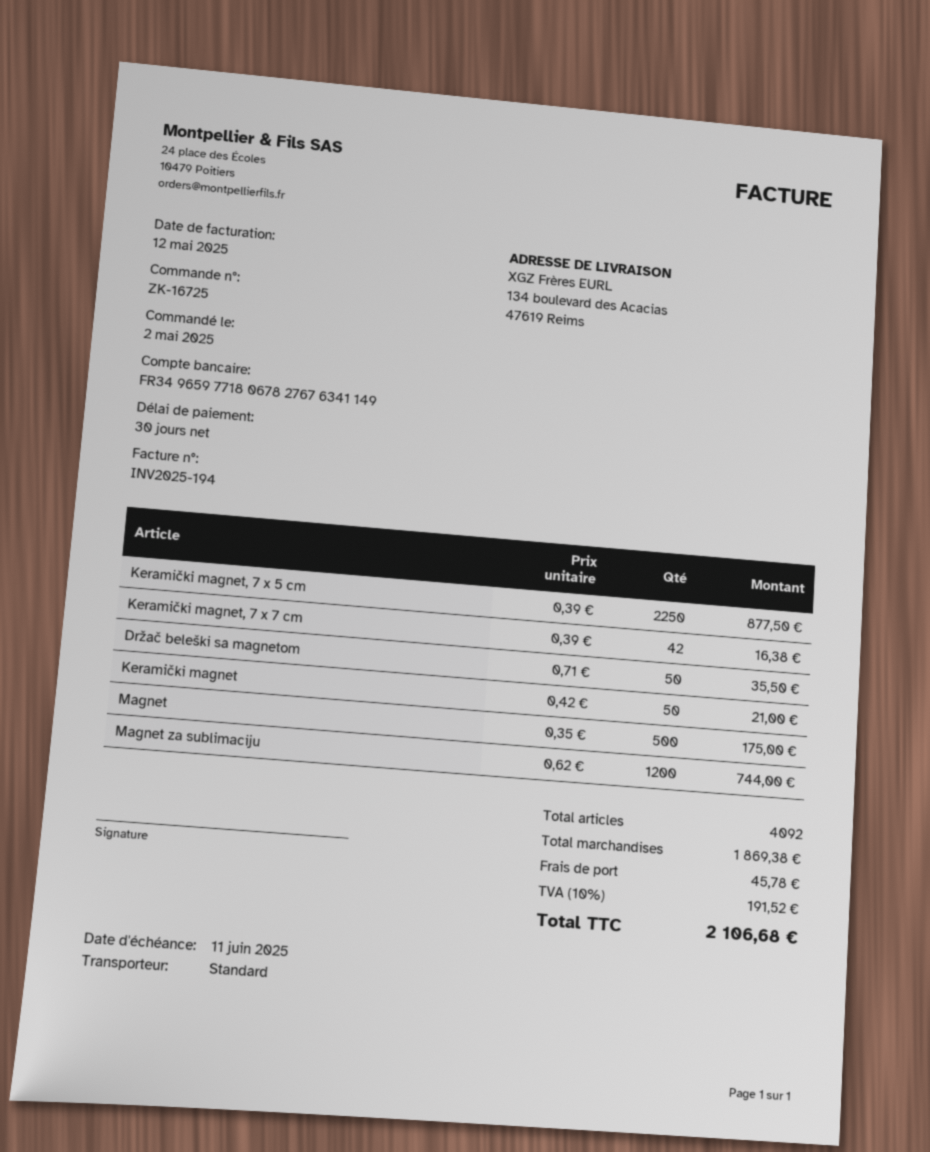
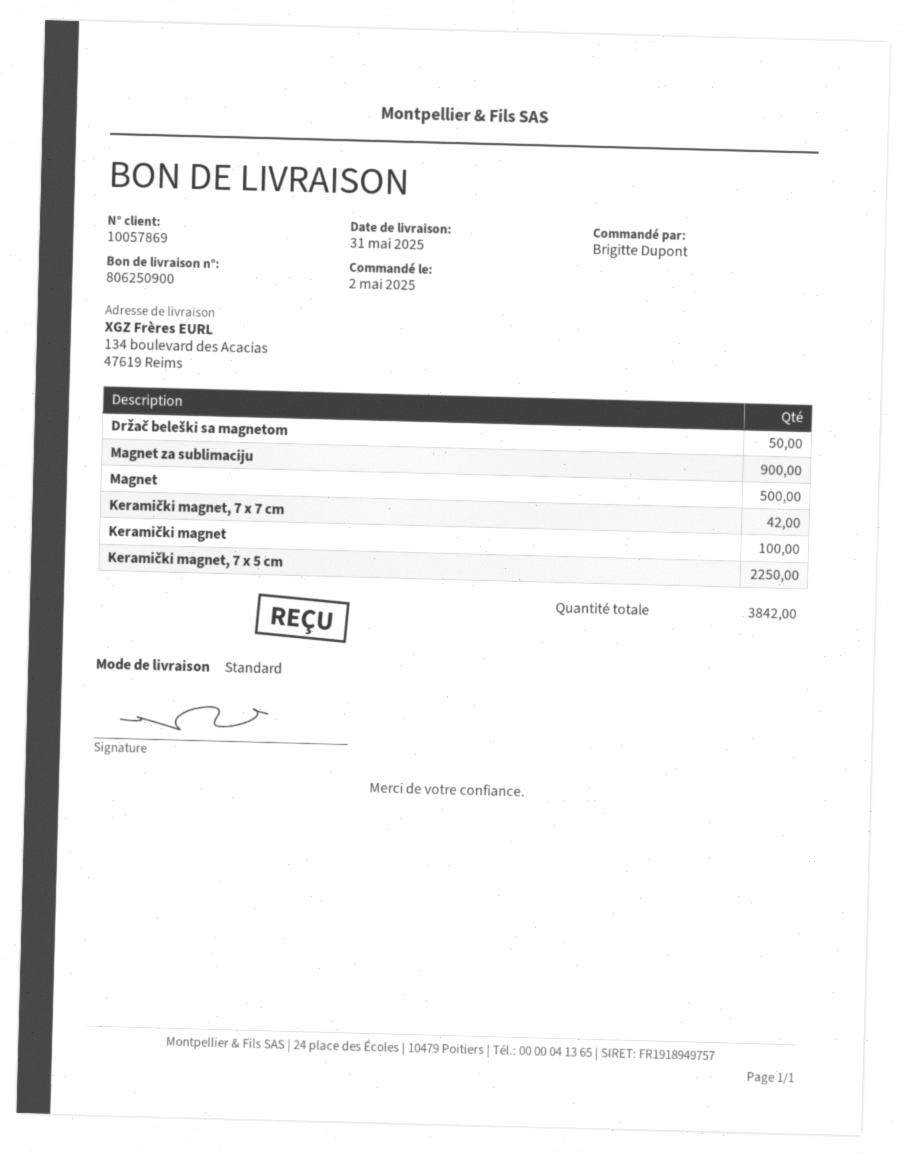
Keramički magnet: 50 -> 100
Magnet za sublimaciju: 1200 -> 900
total quantity: 4092 -> 3842

